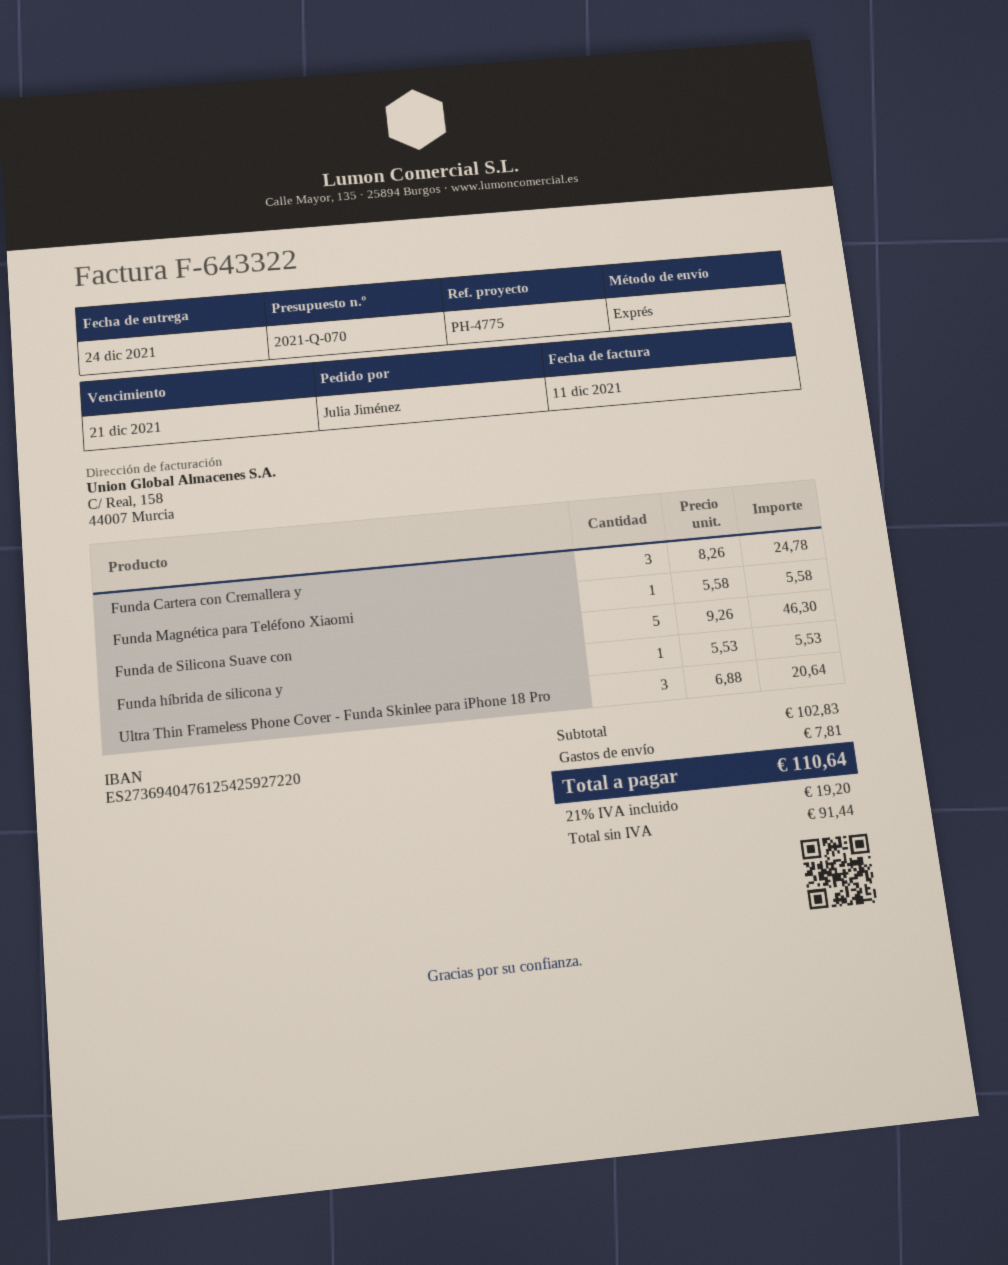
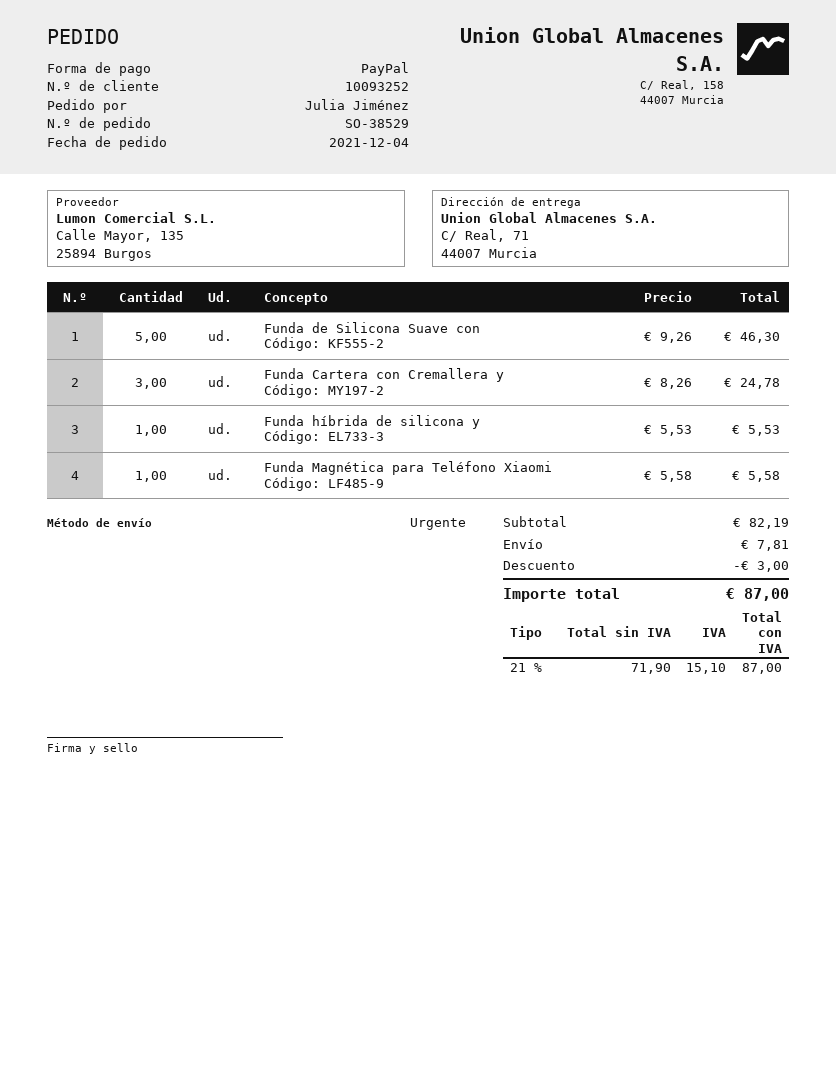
Ultra Thin Frameless Phone Cover - Funda Skinlee para iPhone 18 Pro: 3 x 6.88 = 20.64 -> none
subtotal: 102.83 -> 82.19
discount: none -> 3.00
net: 91.44 -> 71.90
tax: 21% = 19.20 -> 21% = 15.10
total: 110.64 -> 87.00

